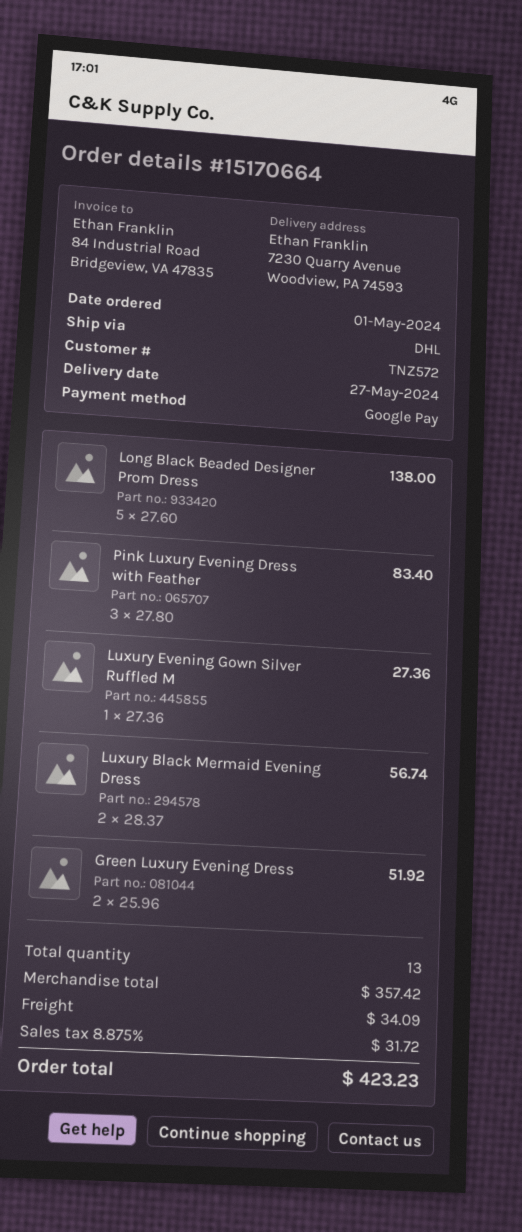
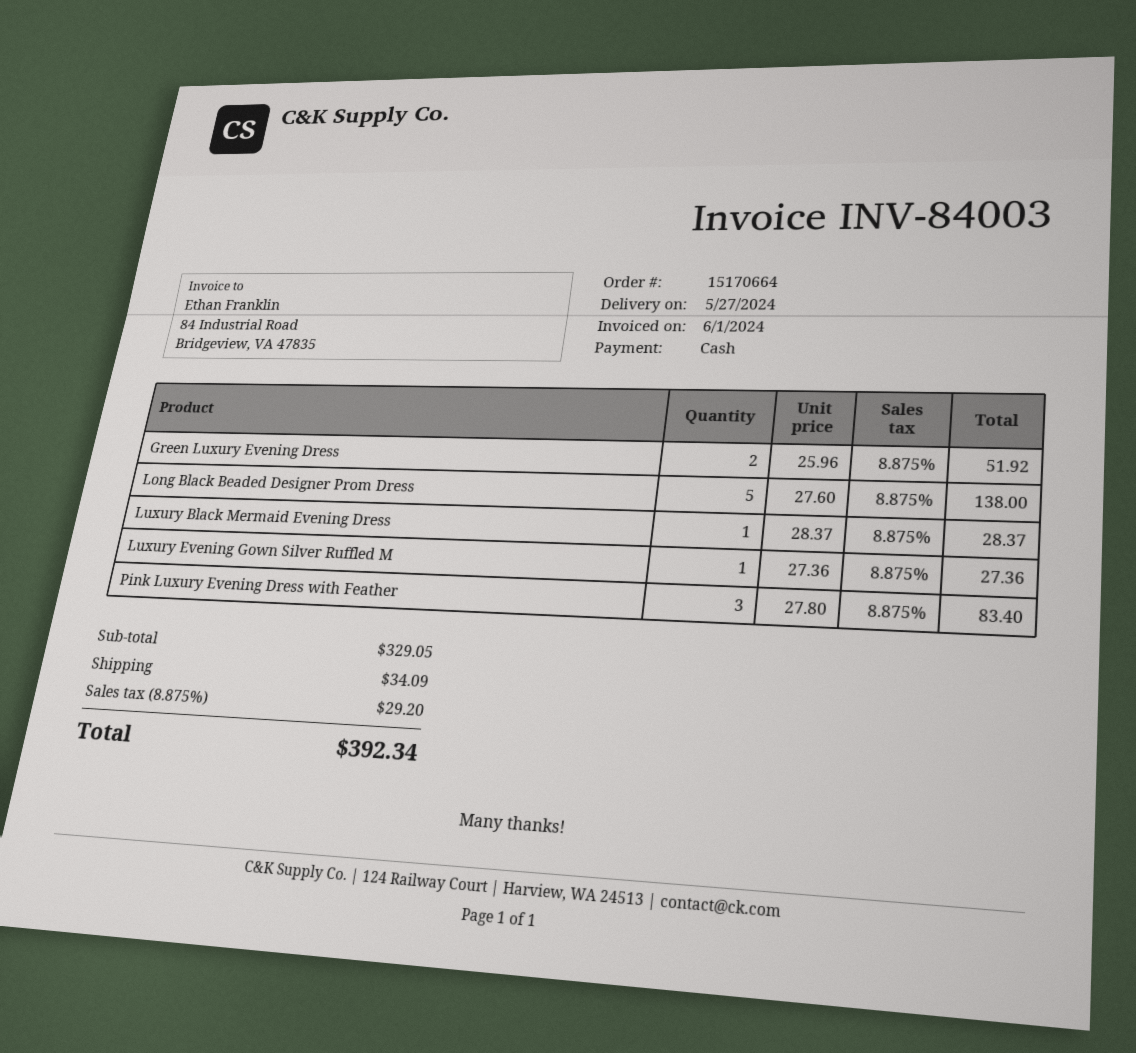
payment method: Google Pay -> cash
Luxury Black Mermaid Evening Dress: 2 x 28.37 = 56.74 -> 1 x 28.37 = 28.37
subtotal: 357.42 -> 329.05
tax: 8.875% = 31.72 -> 8.875% = 29.20
total: 423.23 -> 392.34

